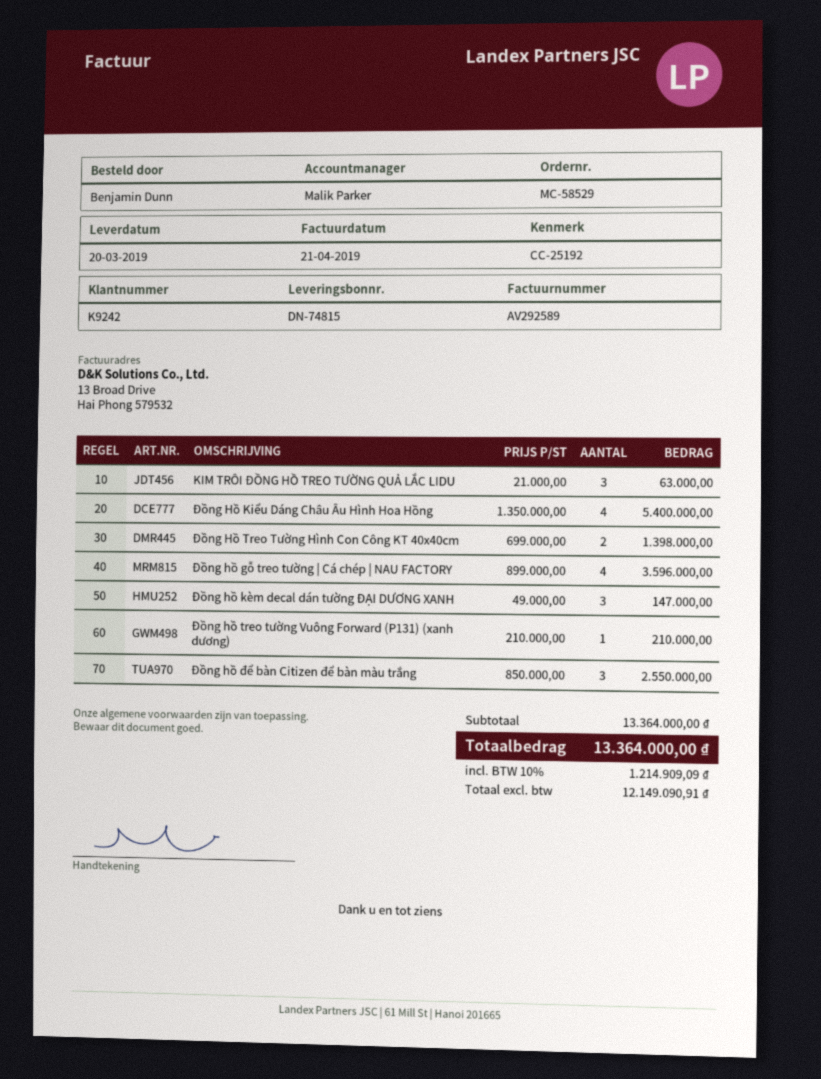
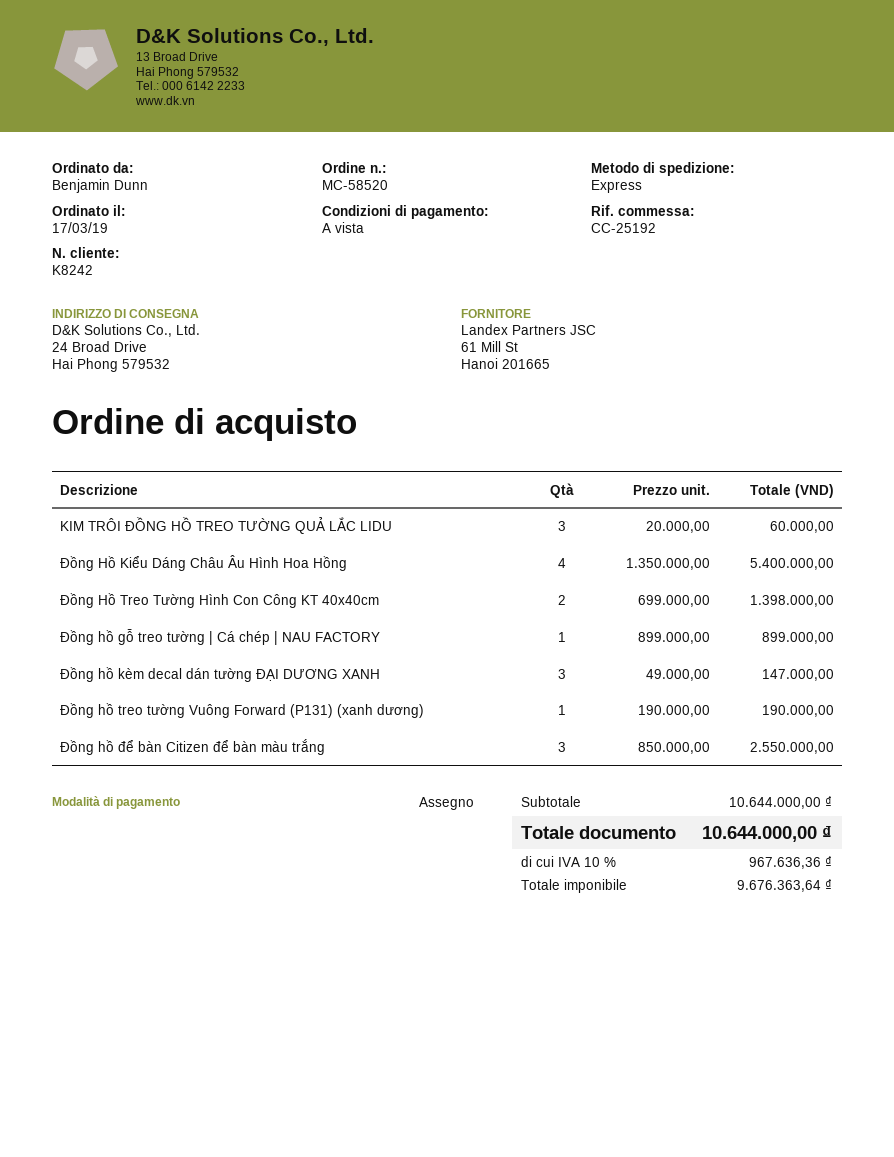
order number: MC-58529 -> MC-58520
customer number: K9242 -> K8242
KIM TRÔI ĐỒNG HỒ TREO TƯỜNG QUẢ LẮC LIDU: 3 x 21000.00 = 63000.00 -> 3 x 20000.00 = 60000.00
Đồng hồ gỗ treo tường | Cá chép | NAU FACTORY: 4 x 899000.00 = 3596000.00 -> 1 x 899000.00 = 899000.00
Đồng hồ treo tường Vuông Forward (P131) (xanh dương): 1 x 210000.00 = 210000.00 -> 1 x 190000.00 = 190000.00
subtotal: 13364000.00 -> 10644000.00
net: 12149090.91 -> 9676363.64
tax: 10% = 1214909.09 -> 10% = 967636.36
total: 13364000.00 -> 10644000.00

